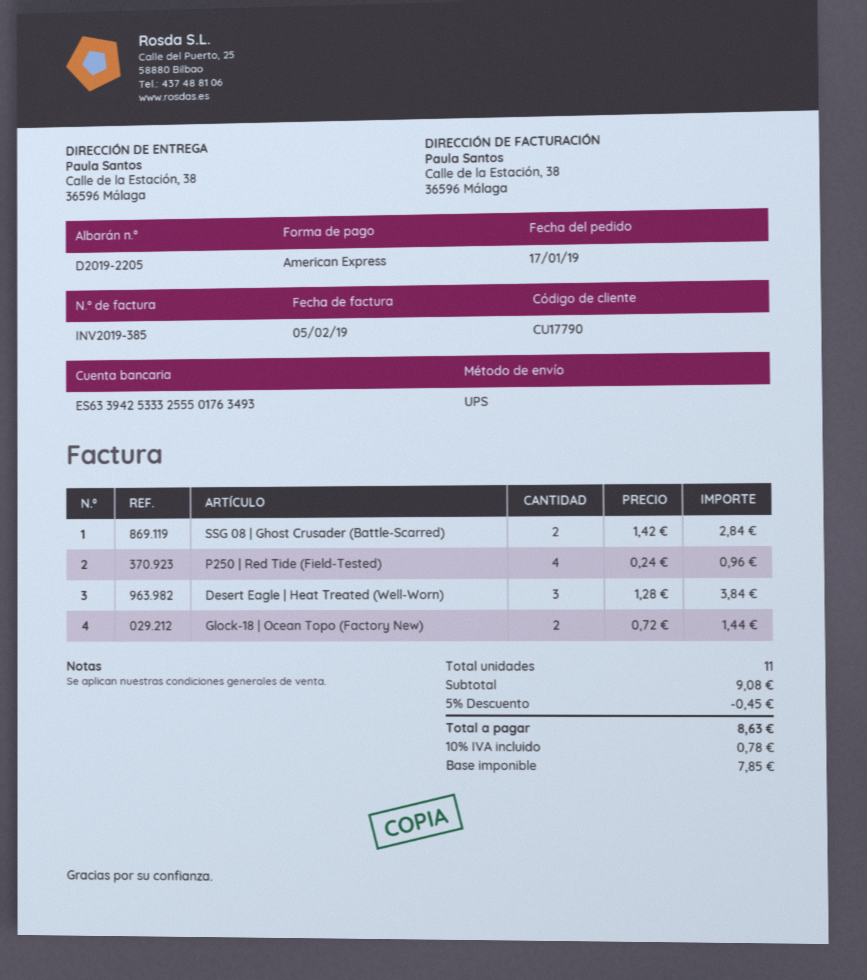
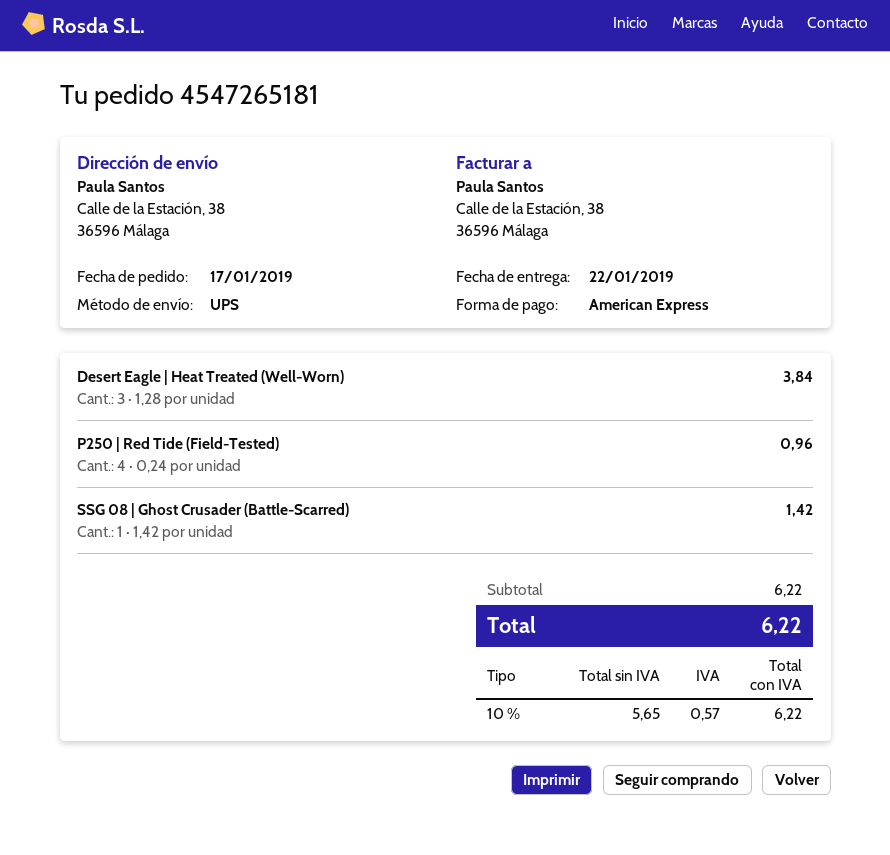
SSG 08 | Ghost Crusader (Battle-Scarred): 2 x 1.42 = 2.84 -> 1 x 1.42 = 1.42
Glock-18 | Ocean Topo (Factory New): 2 x 0.72 = 1.44 -> none
subtotal: 9.08 -> 6.22
discount: 5% = 0.45 -> none
net: 7.85 -> 5.65
tax: 10% = 0.78 -> 10% = 0.57
total: 8.63 -> 6.22

